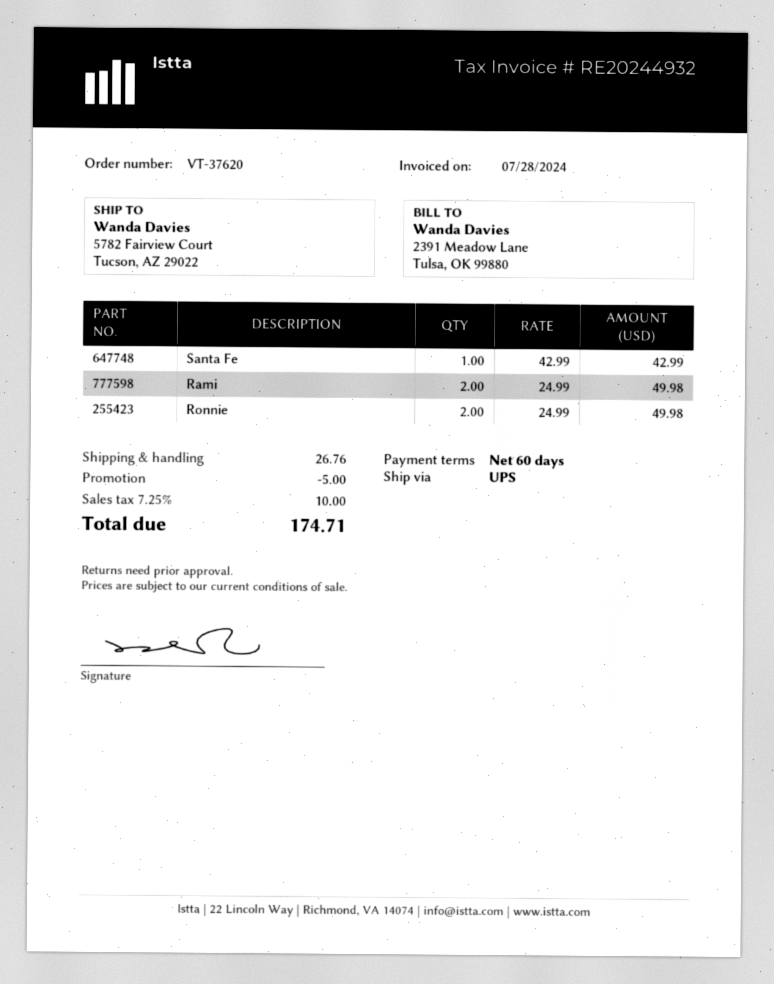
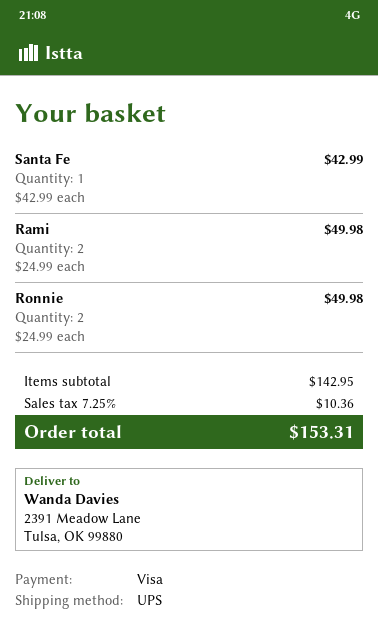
ship to: 5782 Fairview Court, Tucson, AZ 29022 -> 2391 Meadow Lane, Tulsa, OK 99880
discount: 5.00 -> none
shipping: 26.76 -> none
tax: 7.25% = 10.00 -> 7.25% = 10.36
total: 174.71 -> 153.31

